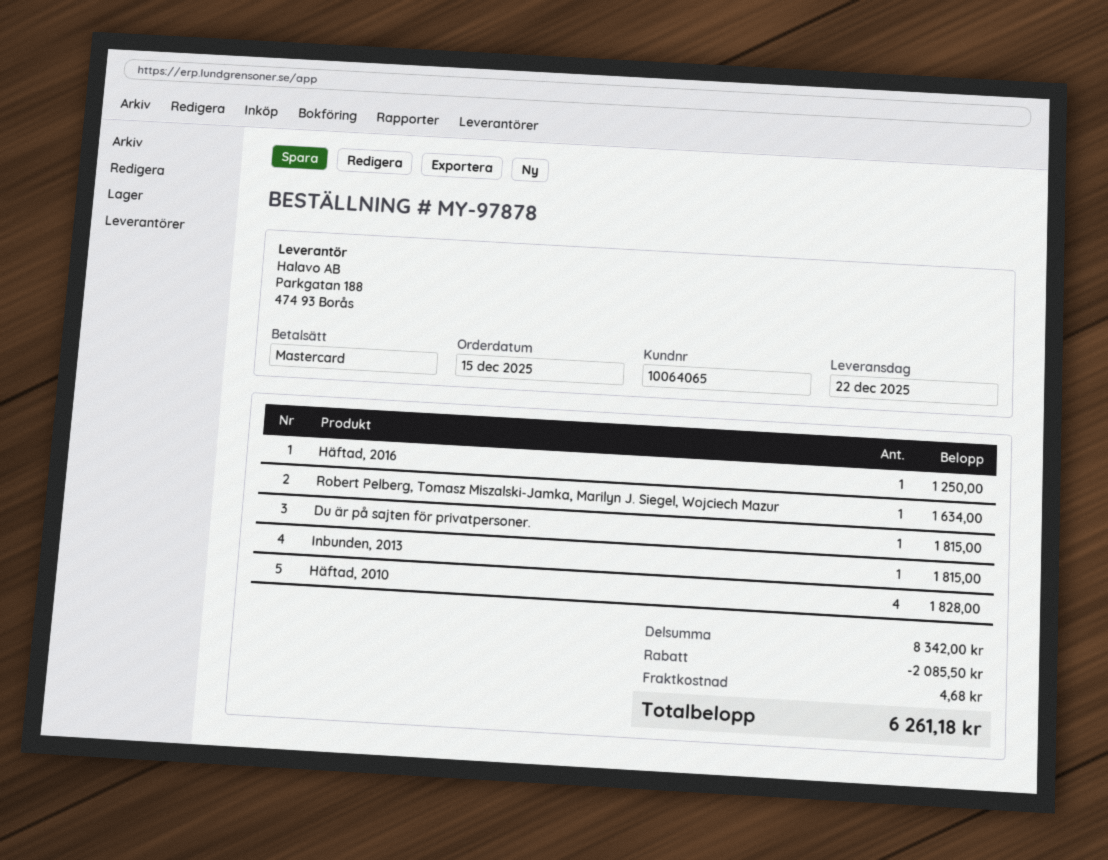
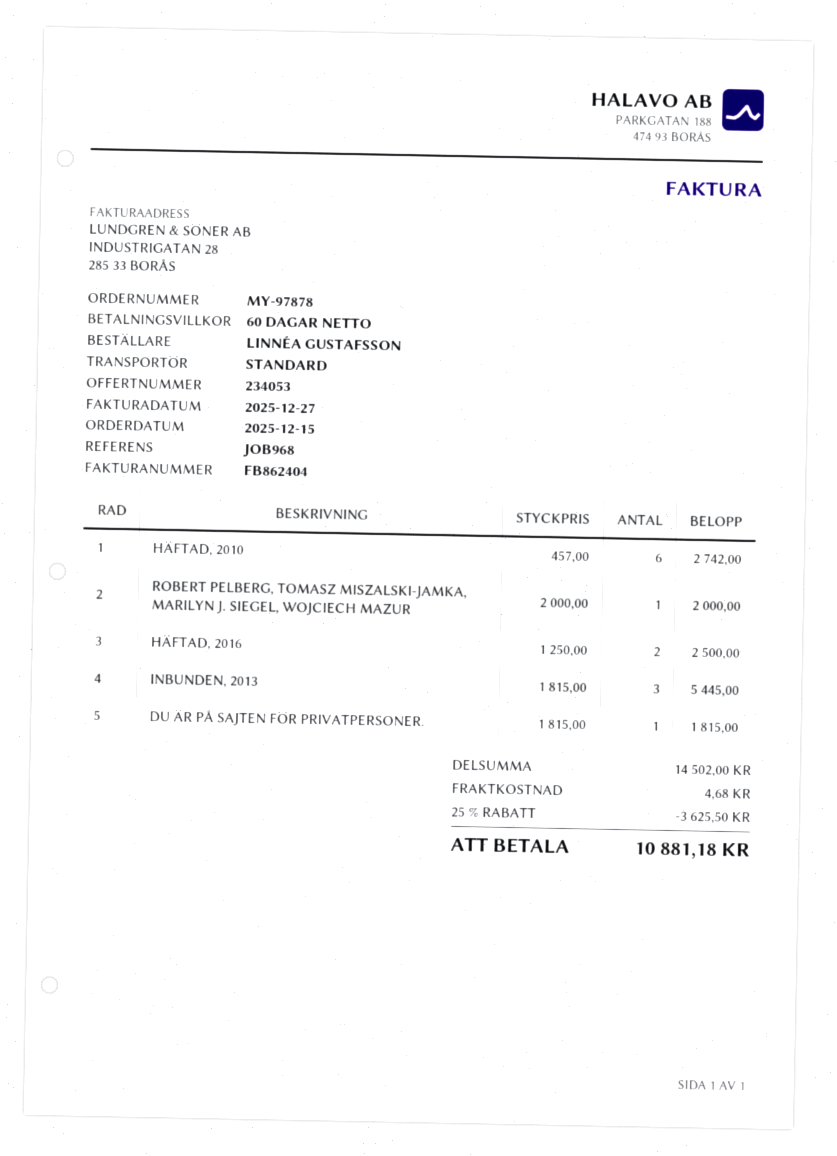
Häftad, 2016: 1 for 1250.00 -> 2 for 2500.00
Robert Pelberg, Tomasz Miszalski-Jamka, Marilyn J. Siegel, Wojciech Mazur: 1 for 1634.00 -> 1 for 2000.00
Inbunden, 2013: 1 for 1815.00 -> 3 for 5445.00
Häftad, 2010: 4 for 1828.00 -> 6 for 2742.00
subtotal: 8342.00 -> 14502.00
discount: 2085.50 -> 3625.50
total: 6261.18 -> 10881.18

